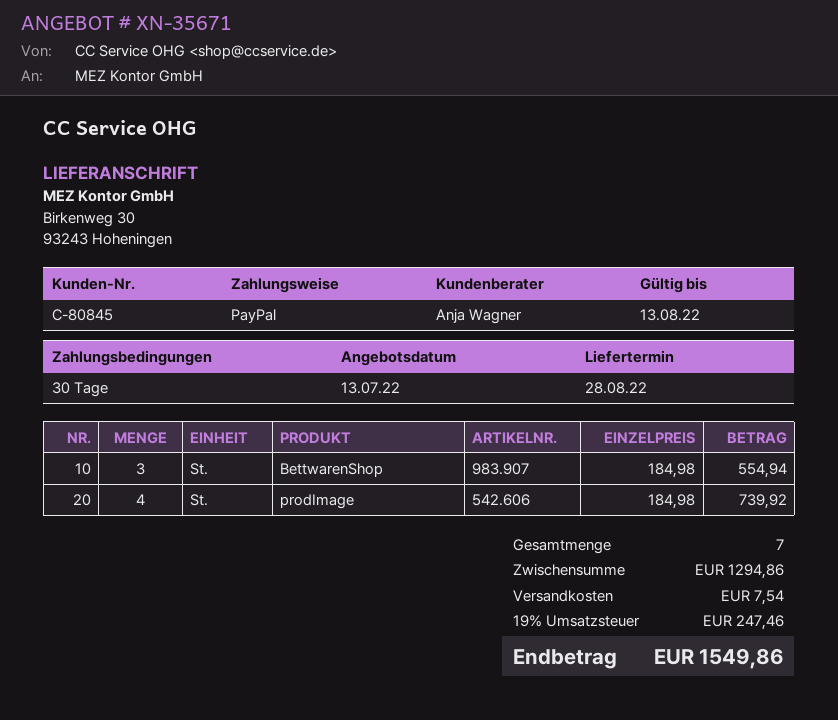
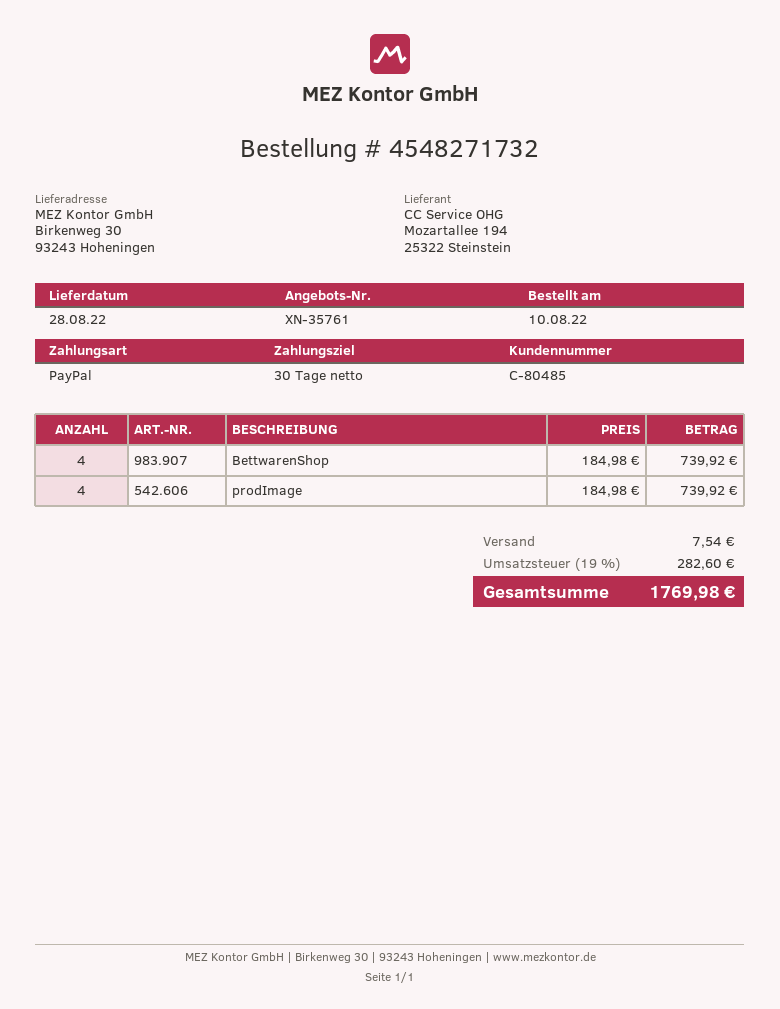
quote number: XN-35671 -> XN-35761
customer number: C-80845 -> C-80485
BettwarenShop: 3 x 184.98 = 554.94 -> 4 x 184.98 = 739.92
tax: 19% = 247.46 -> 19% = 282.60
total: 1549.86 -> 1769.98

